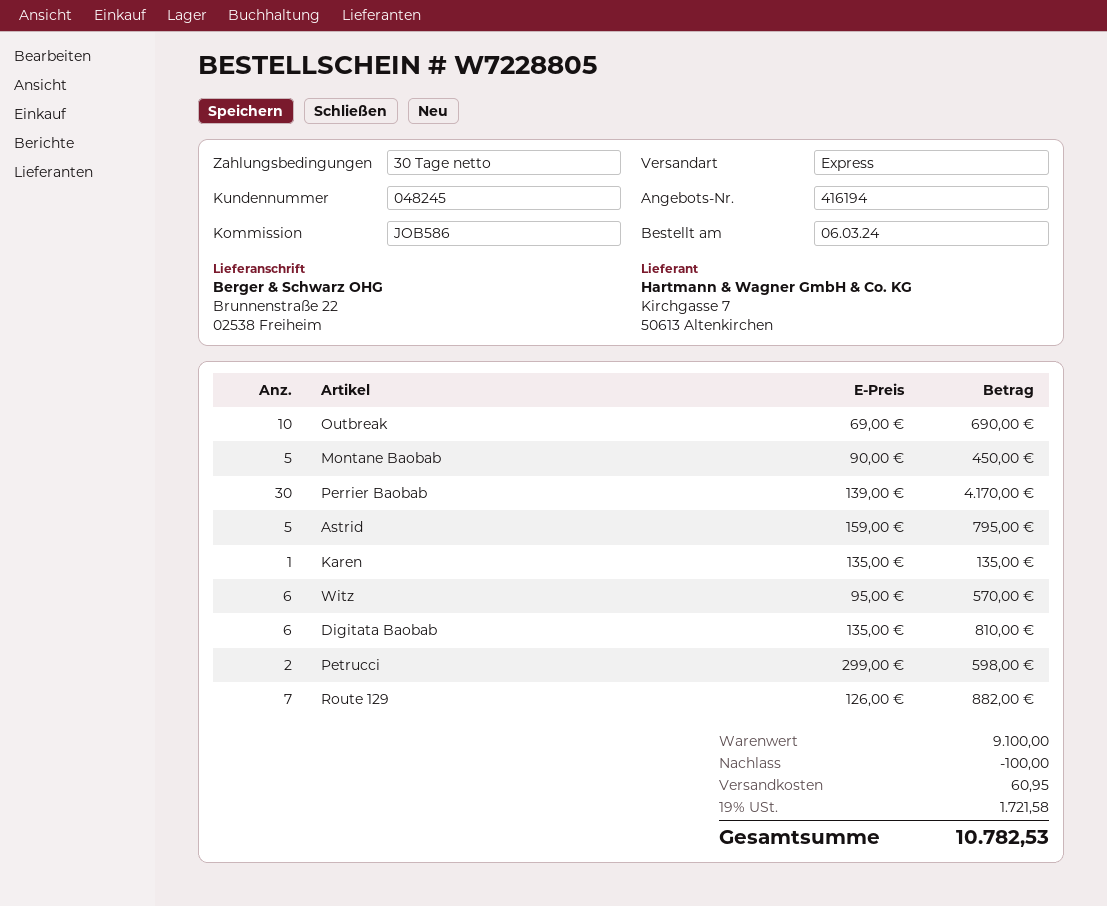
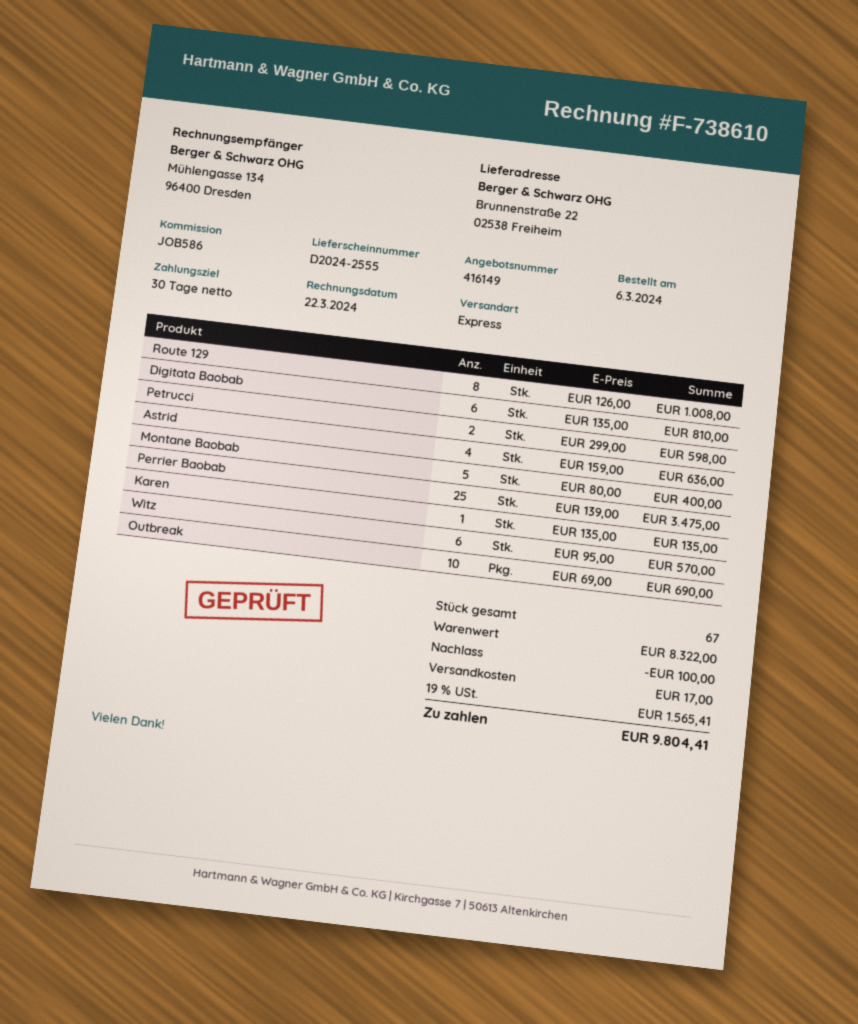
quote number: 416194 -> 416149
Montane Baobab: 5 x 90.00 = 450.00 -> 5 x 80.00 = 400.00
Perrier Baobab: 30 x 139.00 = 4170.00 -> 25 x 139.00 = 3475.00
Astrid: 5 x 159.00 = 795.00 -> 4 x 159.00 = 636.00
Route 129: 7 x 126.00 = 882.00 -> 8 x 126.00 = 1008.00
subtotal: 9100.00 -> 8322.00
shipping: 60.95 -> 17.00
tax: 19% = 1721.58 -> 19% = 1565.41
total: 10782.53 -> 9804.41

